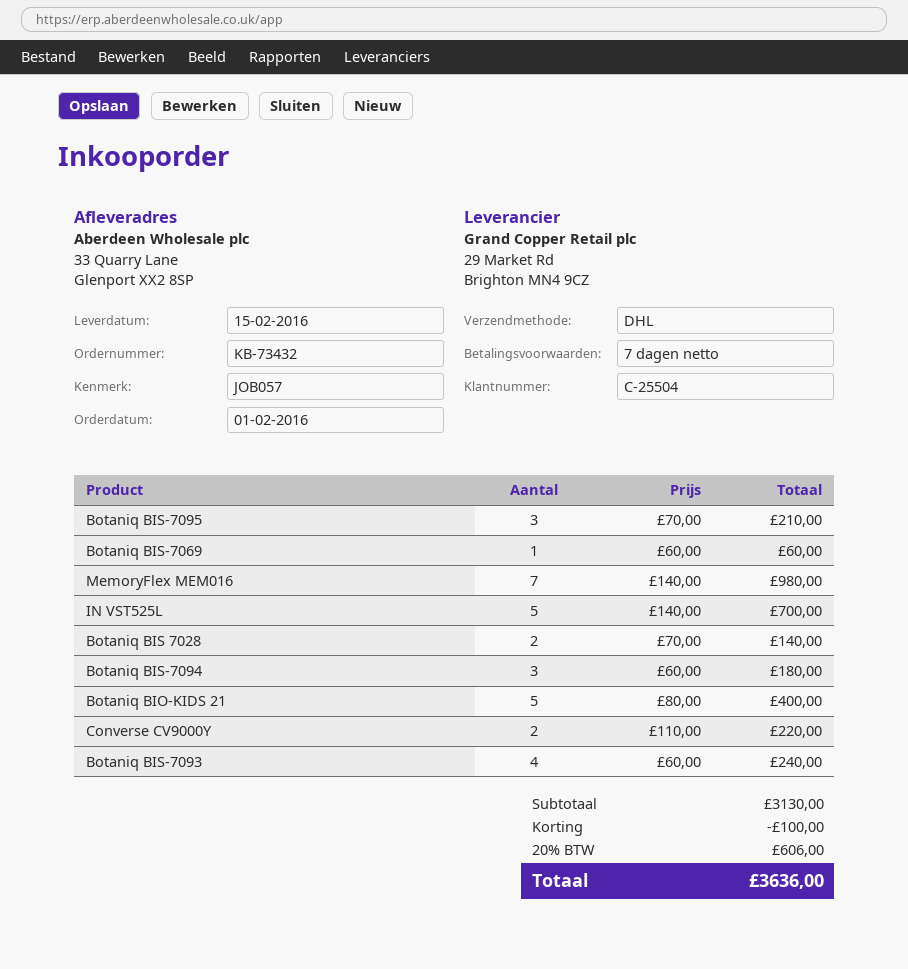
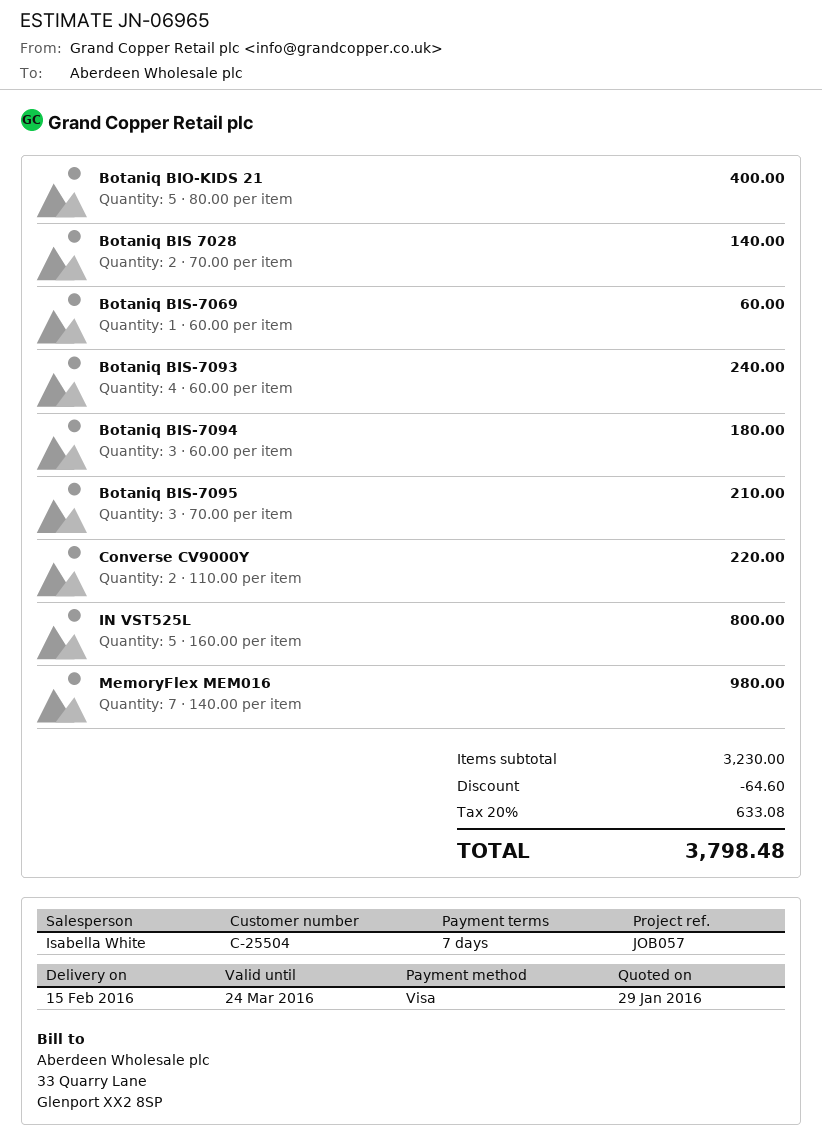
IN VST525L: 5 x 140.00 = 700.00 -> 5 x 160.00 = 800.00
subtotal: 3130.00 -> 3230.00
discount: 100.00 -> 64.60
tax: 20% = 606.00 -> 20% = 633.08
total: 3636.00 -> 3798.48

